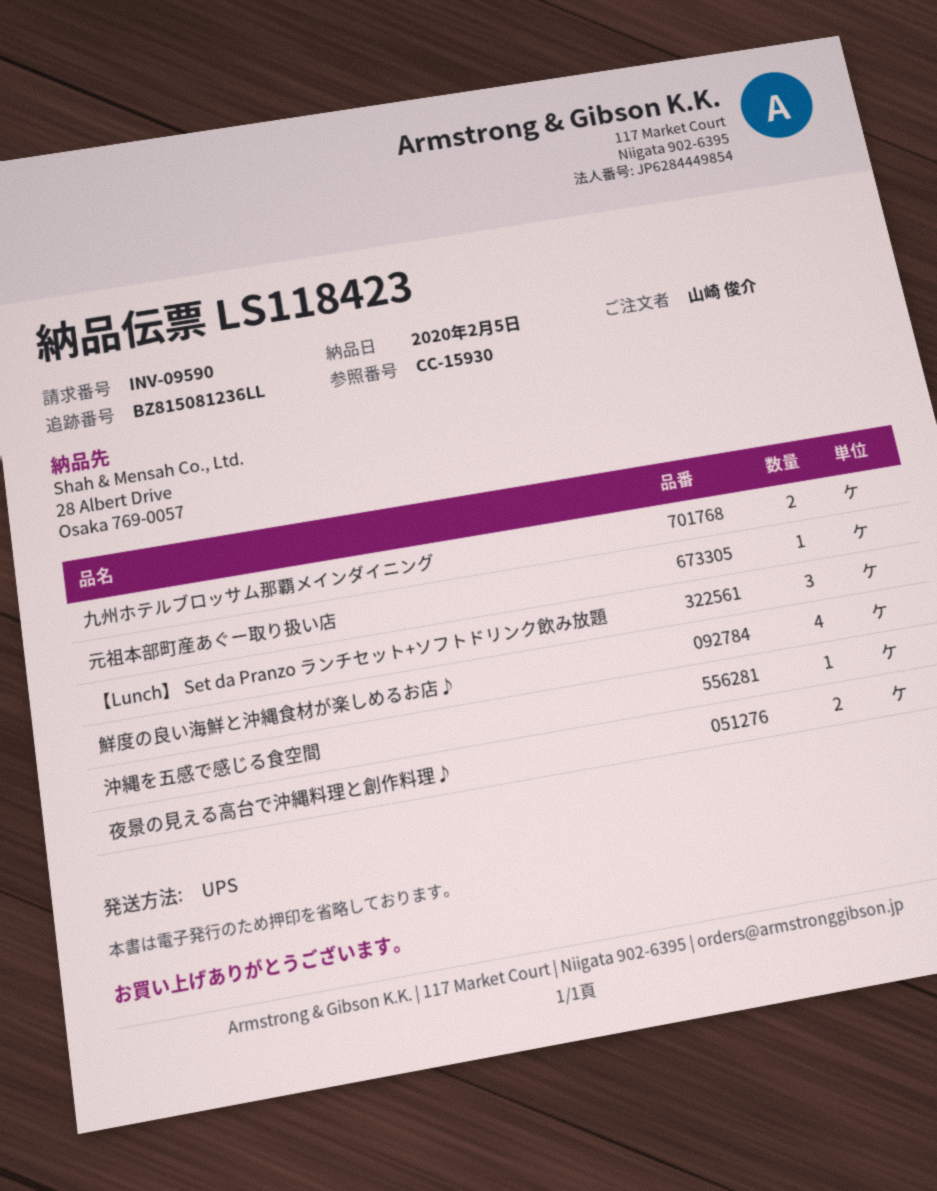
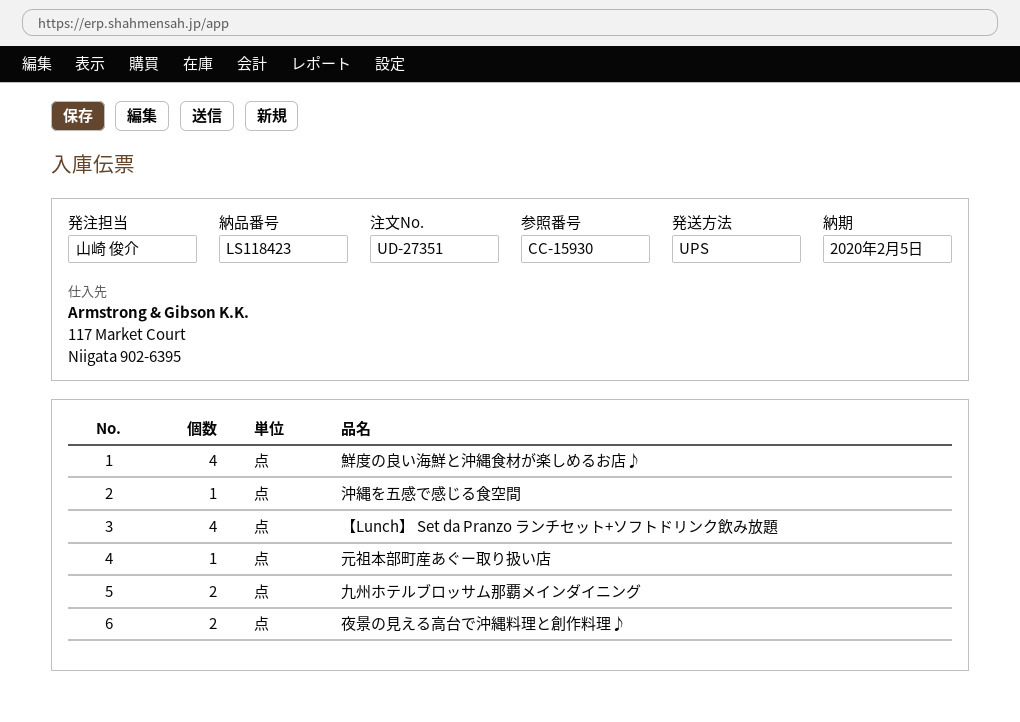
【Lunch】 Set da Pranzo ランチセット+ソフトドリンク飲み放題: 3 -> 4

